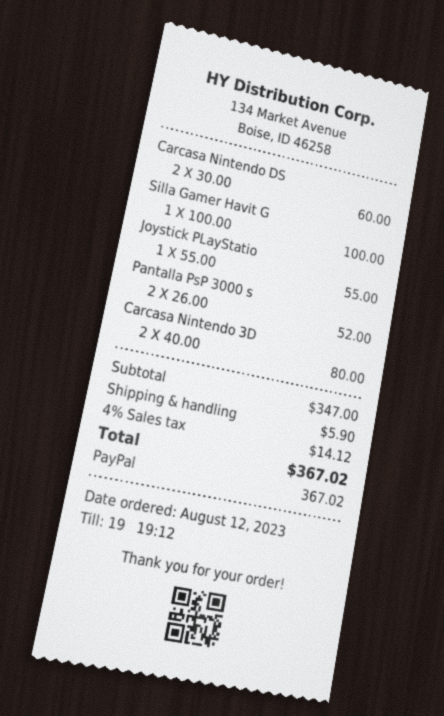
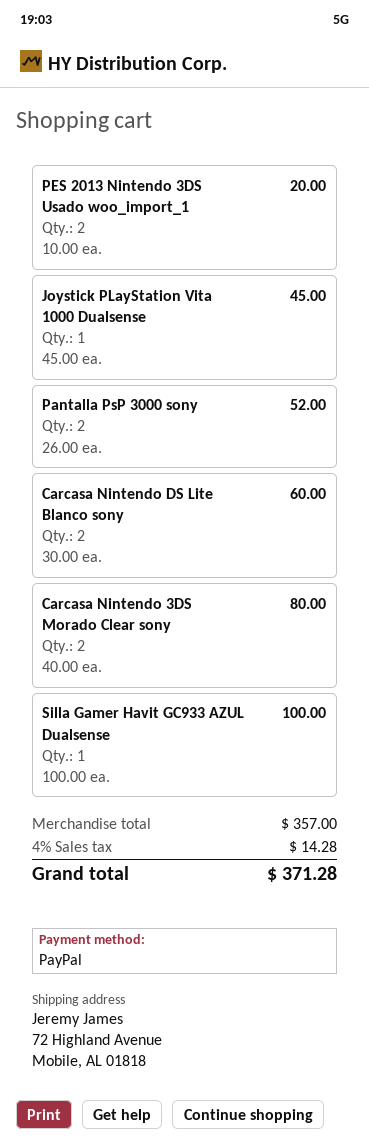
Joystick PLayStatio: 1 x 55.00 = 55.00 -> 1 x 45.00 = 45.00
PES 2013 Nintendo 3DS Usado woo_import_1: none -> 2 x 10.00 = 20.00
subtotal: 347.00 -> 357.00
shipping: 5.90 -> none
tax: 4% = 14.12 -> 4% = 14.28
total: 367.02 -> 371.28

